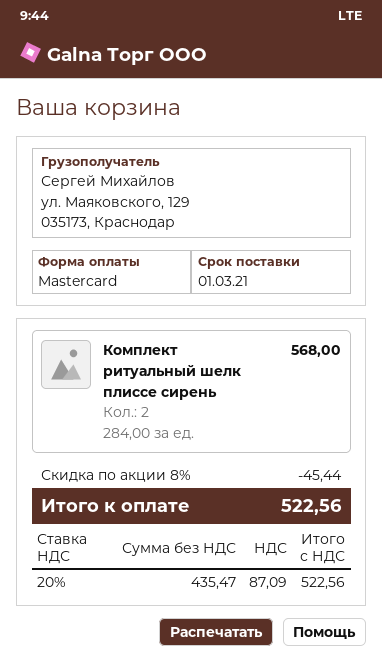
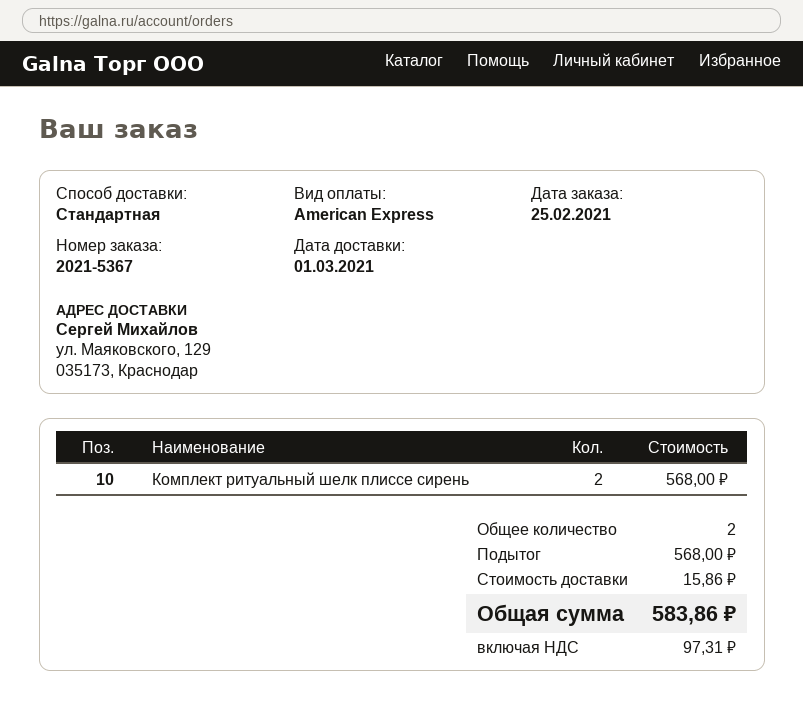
payment method: Mastercard -> American Express
discount: 8% = 45.44 -> none
shipping: none -> 15.86
tax: 87.09 -> 97.31
total: 522.56 -> 583.86

